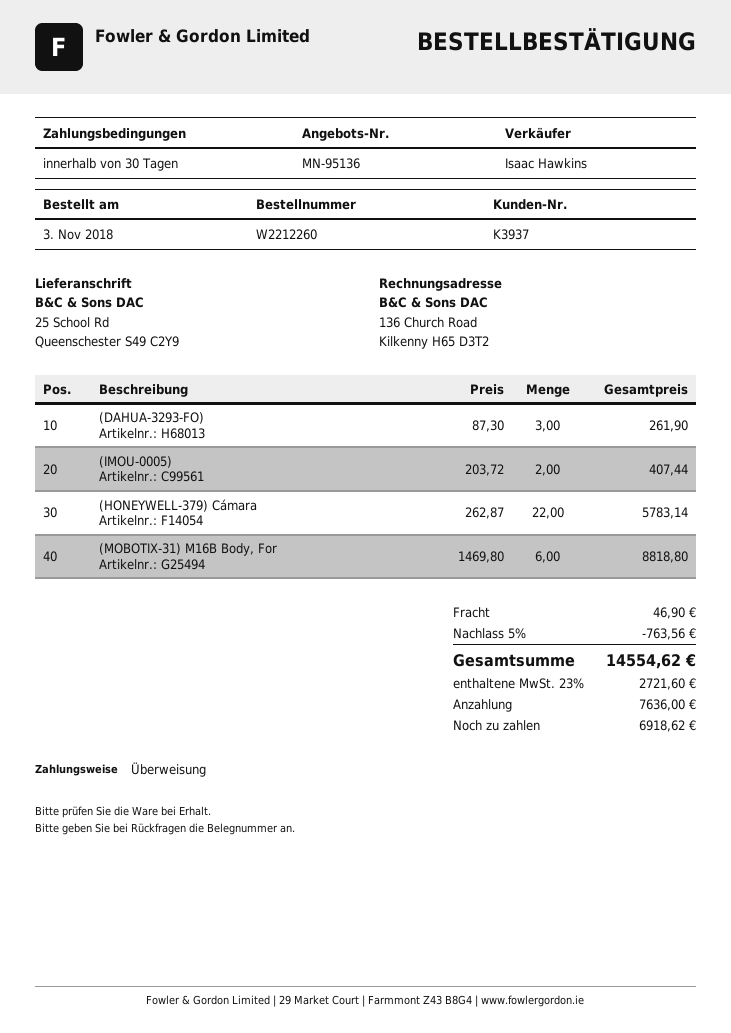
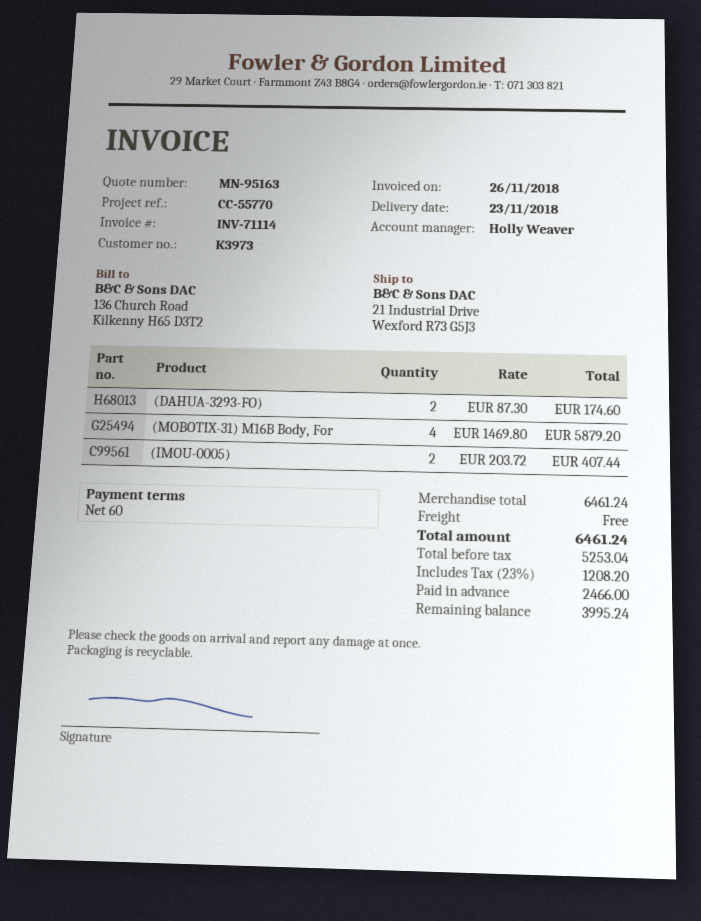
quote number: MN-95136 -> MN-95163
payment terms: 30 days -> 60 days
customer number: K3937 -> K3973
sales rep: Isaac Hawkins -> Holly Weaver
ship to: 25 School Rd, Queenschester S49 C2Y9 -> 21 Industrial Drive, Wexford R73 G5J3
(DAHUA-3293-FO): 3 x 87.30 = 261.90 -> 2 x 87.30 = 174.60
(HONEYWELL-379) Cámara: 22 x 262.87 = 5783.14 -> none
(MOBOTIX-31) M16B Body, For: 6 x 1469.80 = 8818.80 -> 4 x 1469.80 = 5879.20
discount: 5% = 763.56 -> none
shipping: 46.90 -> 0.00
tax: 23% = 2721.60 -> 23% = 1208.20
total: 14554.62 -> 6461.24
deposit: 7636.00 -> 2466.00
balance: 6918.62 -> 3995.24

